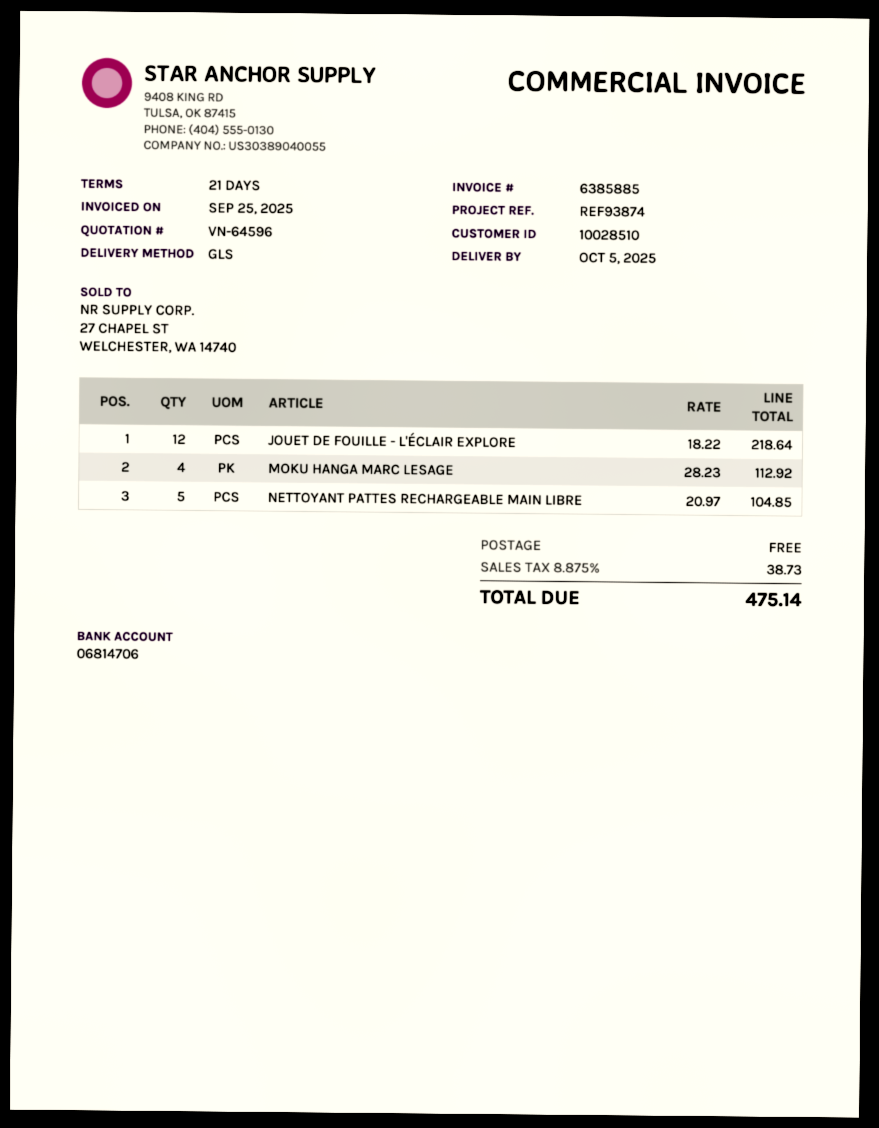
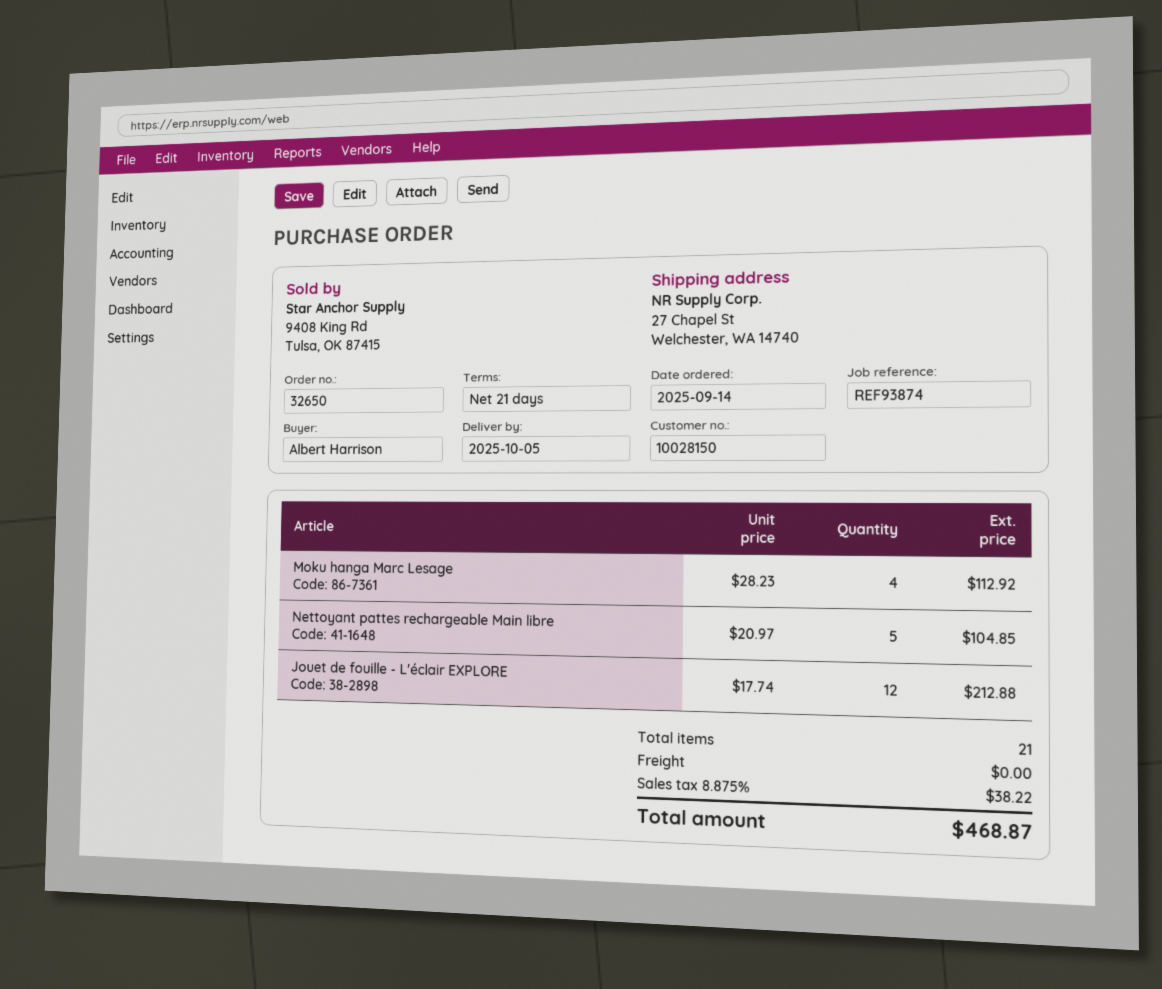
customer number: 10028510 -> 10028150
JOUET DE FOUILLE - L'ÉCLAIR EXPLORE: 12 x 18.22 = 218.64 -> 12 x 17.74 = 212.88
tax: 8.875% = 38.73 -> 8.875% = 38.22
total: 475.14 -> 468.87

